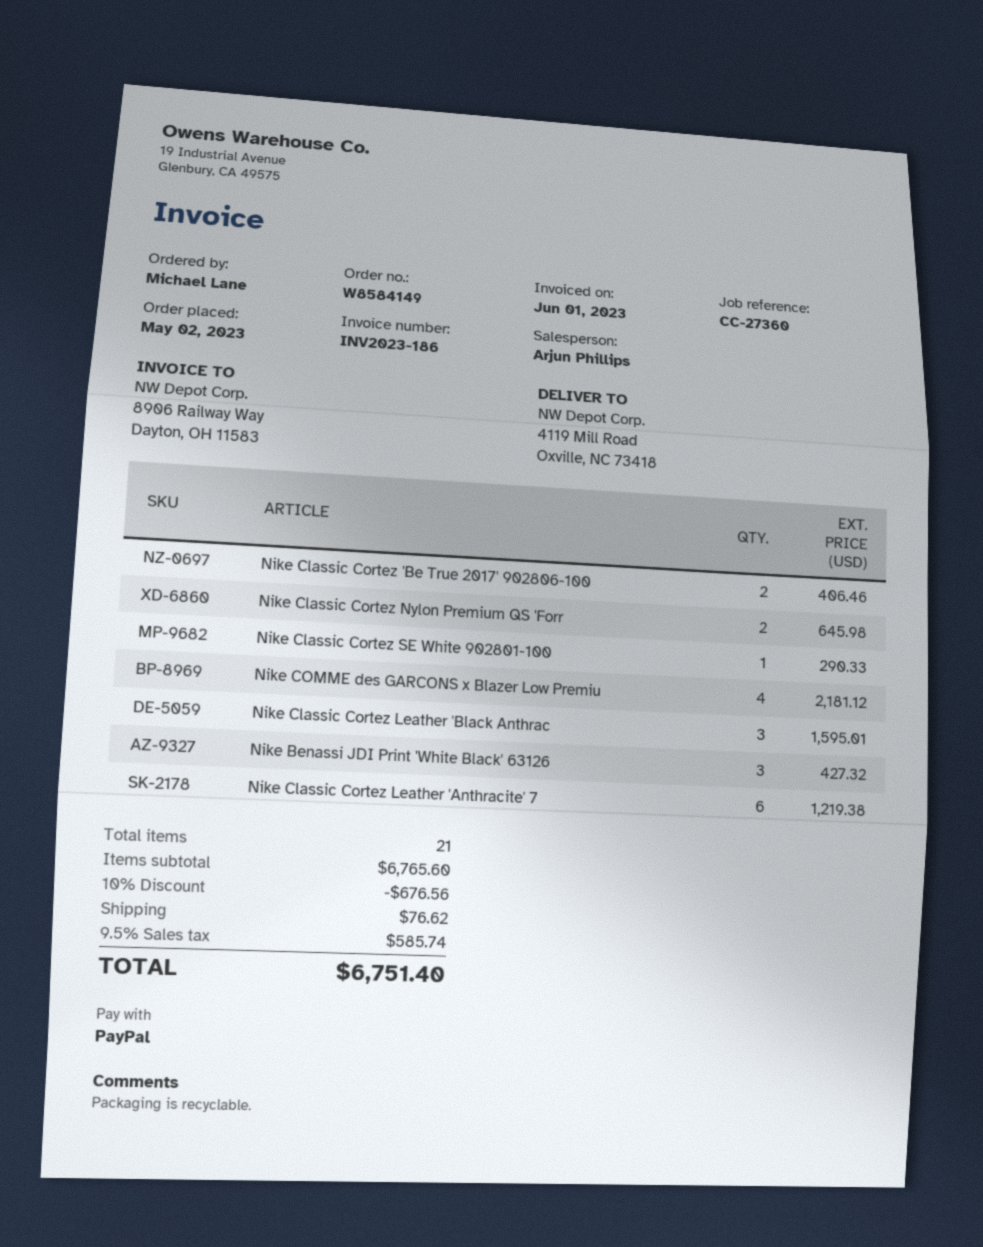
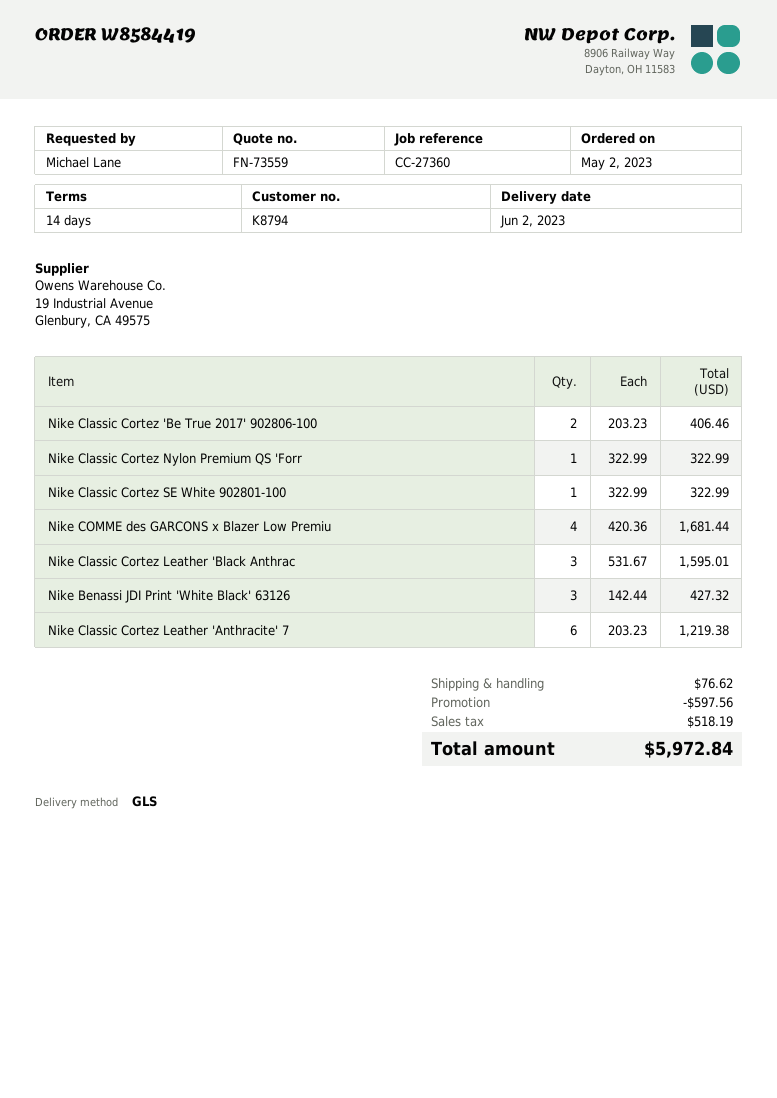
order number: W8584149 -> W8584419
Nike Classic Cortez Nylon Premium QS 'Forr: 2 for 645.98 -> 1 for 322.99
Nike Classic Cortez SE White 902801-100: 1 for 290.33 -> 1 for 322.99
Nike COMME des GARCONS x Blazer Low Premiu: 4 for 2181.12 -> 4 for 1681.44
discount: 676.56 -> 597.56
tax: 585.74 -> 518.19
total: 6751.40 -> 5972.84

